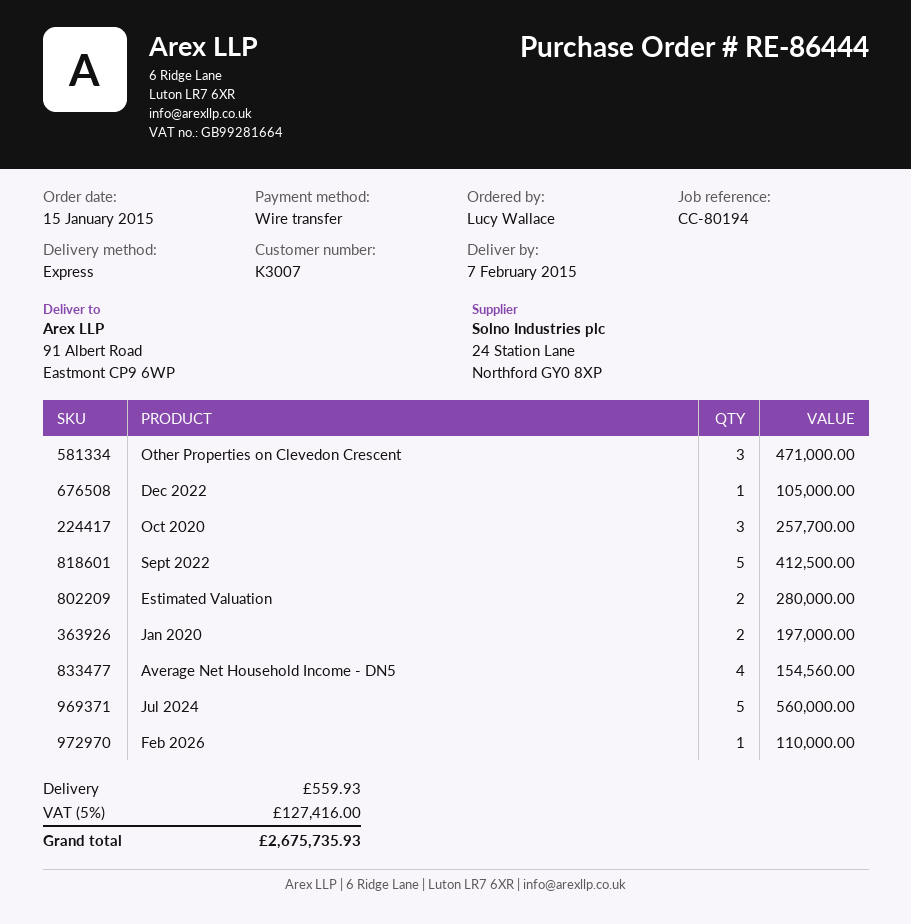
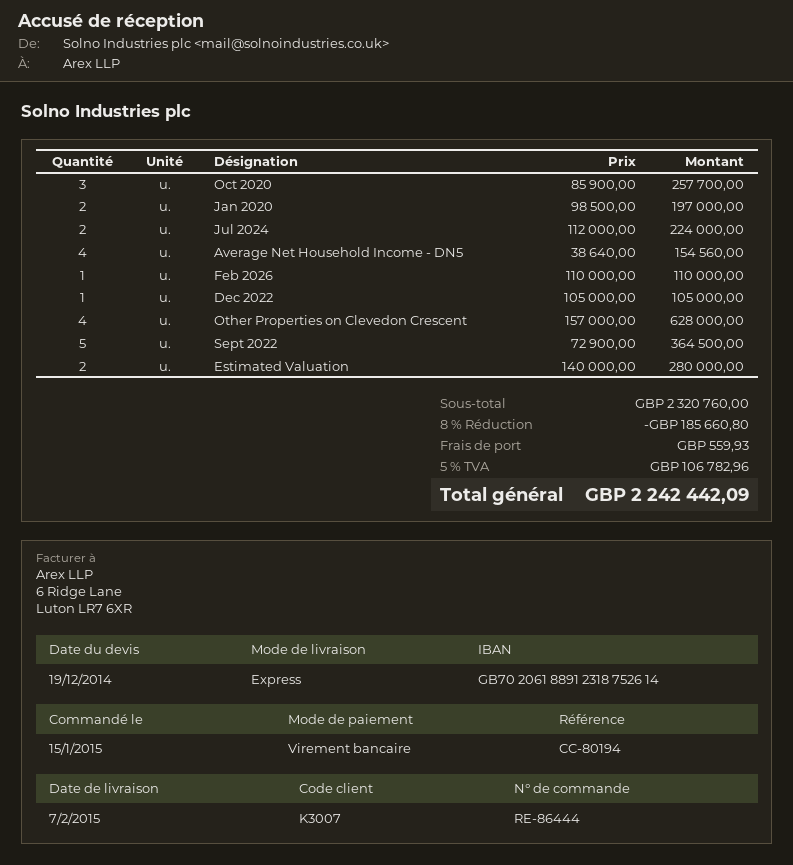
Other Properties on Clevedon Crescent: 3 for 471000.00 -> 4 for 628000.00
Sept 2022: 5 for 412500.00 -> 5 for 364500.00
Jul 2024: 5 for 560000.00 -> 2 for 224000.00
discount: none -> 8% = 185660.80
tax: 5% = 127416.00 -> 5% = 106782.96
total: 2675735.93 -> 2242442.09

